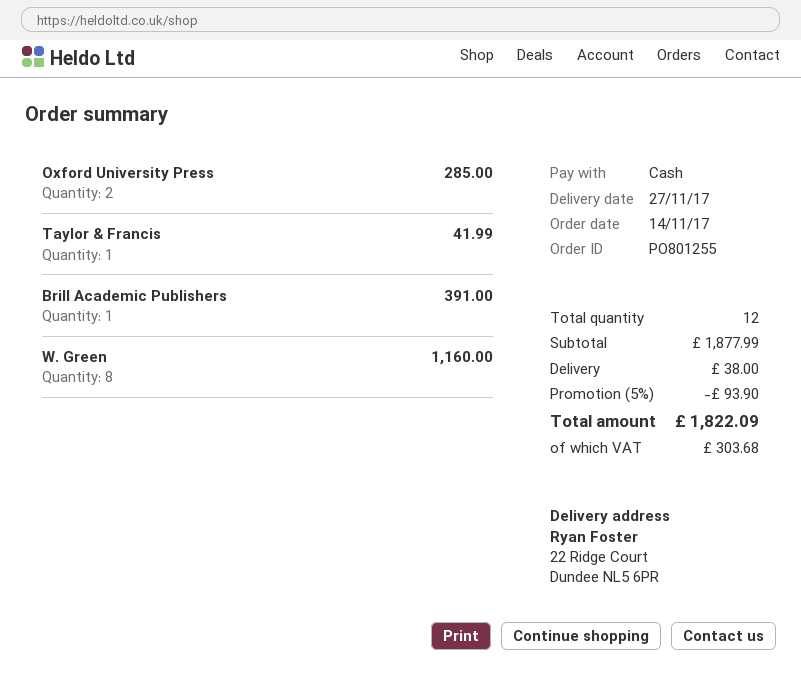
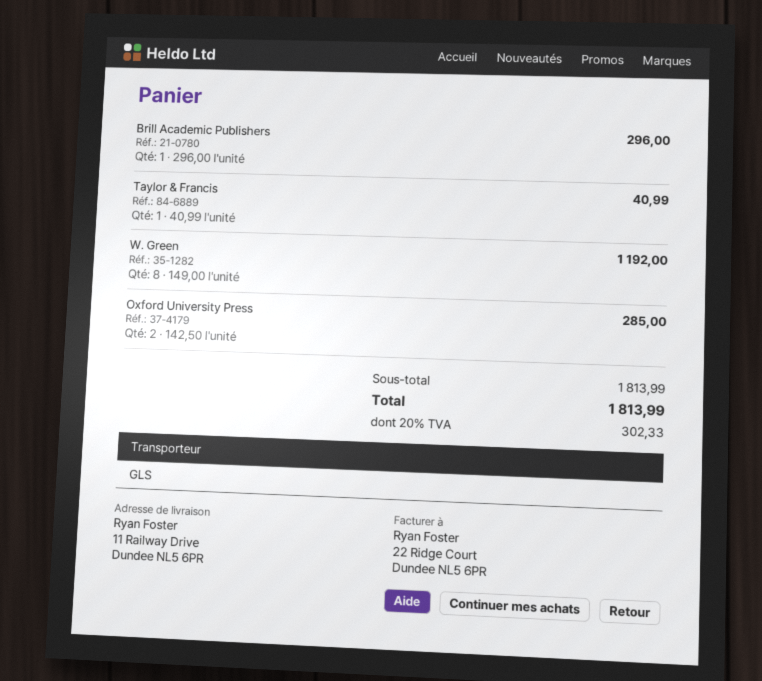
ship to: 22 Ridge Court, Dundee NL5 6PR -> 11 Railway Drive, Dundee NL5 6PR
Taylor & Francis: 1 for 41.99 -> 1 for 40.99
Brill Academic Publishers: 1 for 391.00 -> 1 for 296.00
W. Green: 8 for 1160.00 -> 8 for 1192.00
subtotal: 1877.99 -> 1813.99
discount: 5% = 93.90 -> none
shipping: 38.00 -> none
tax: 303.68 -> 302.33
total: 1822.09 -> 1813.99

